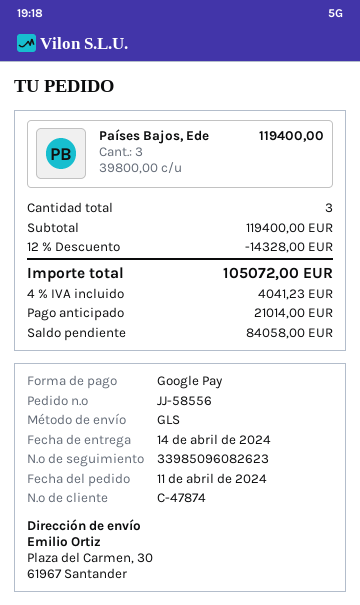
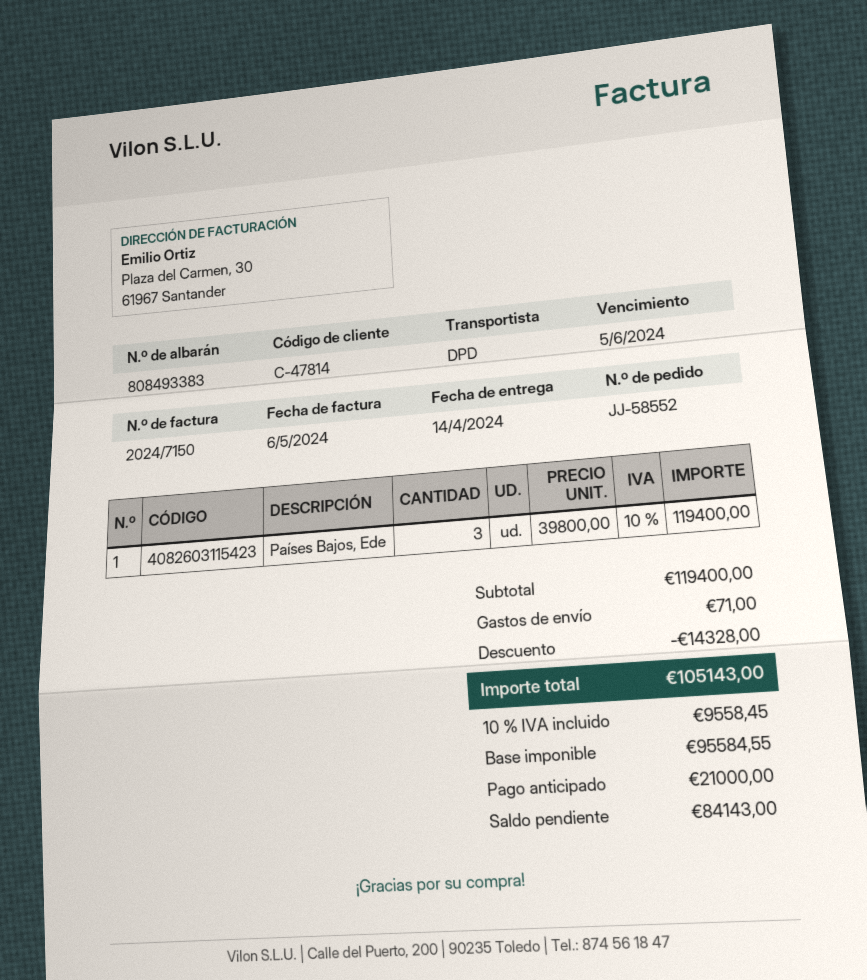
order number: JJ-58556 -> JJ-58552
customer number: C-47874 -> C-47814
shipping method: GLS -> DPD
shipping: none -> 71.00
tax: 4% = 4041.23 -> 10% = 9558.45
total: 105072.00 -> 105143.00
deposit: 21014.00 -> 21000.00
balance: 84058.00 -> 84143.00

